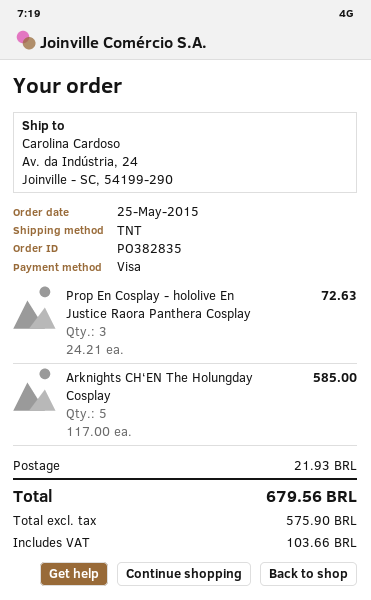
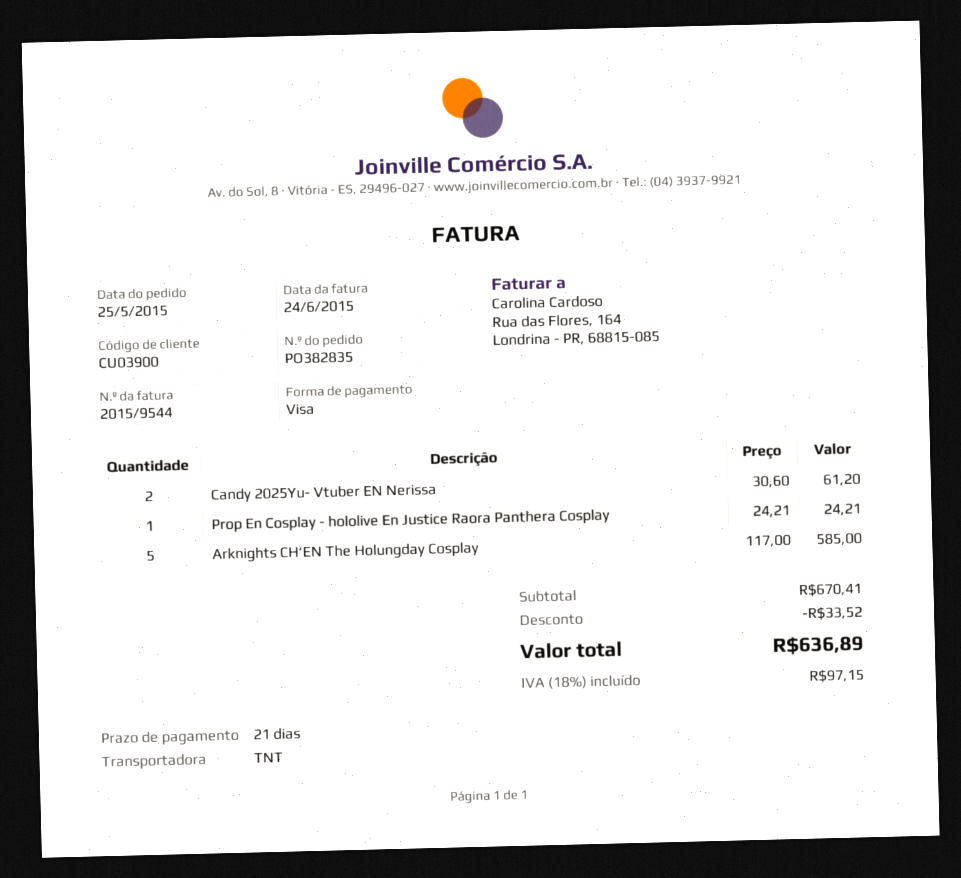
Prop En Cosplay - hololive En Justice Raora Panthera Cosplay: 3 x 24.21 = 72.63 -> 1 x 24.21 = 24.21
Candy 2025Yu- Vtuber EN Nerissa: none -> 2 x 30.60 = 61.20
discount: none -> 33.52
shipping: 21.93 -> none
tax: 103.66 -> 97.15
total: 679.56 -> 636.89

